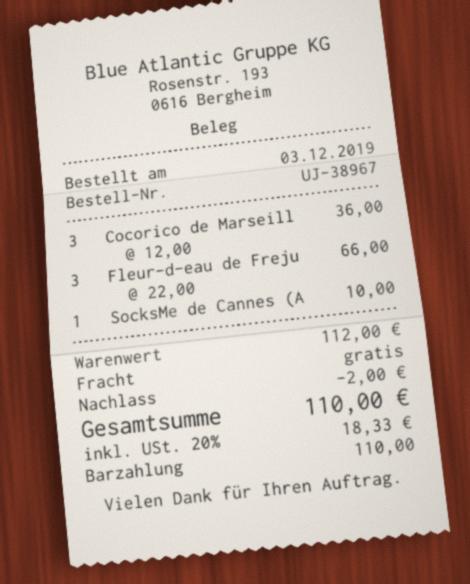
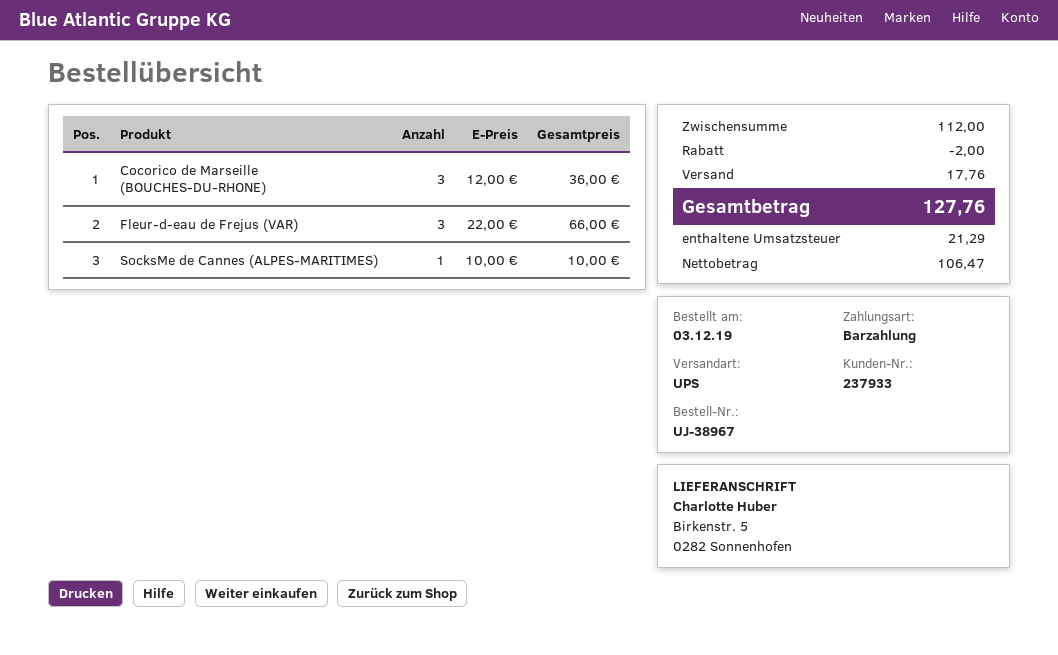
shipping: 0.00 -> 17.76
tax: 18.33 -> 21.29
total: 110.00 -> 127.76

